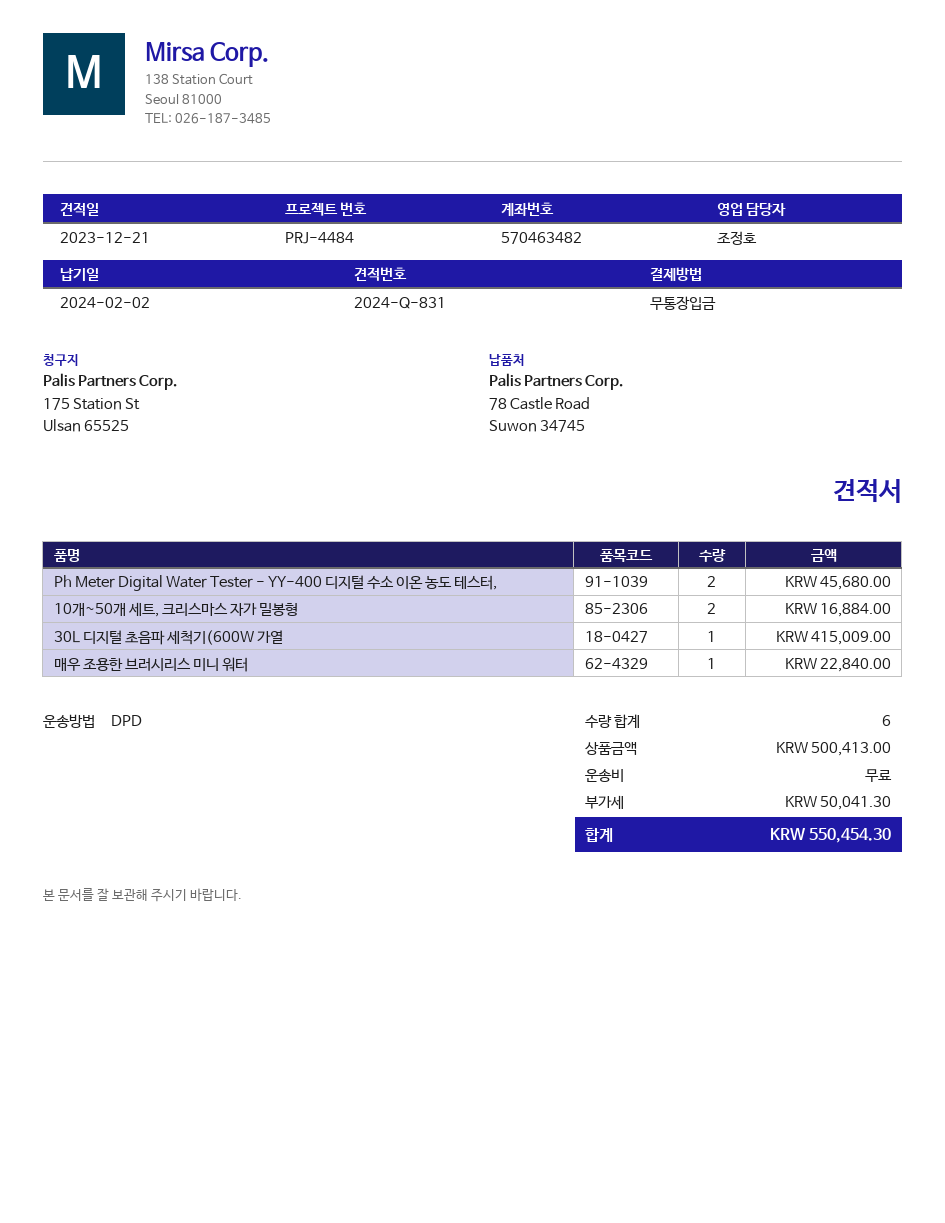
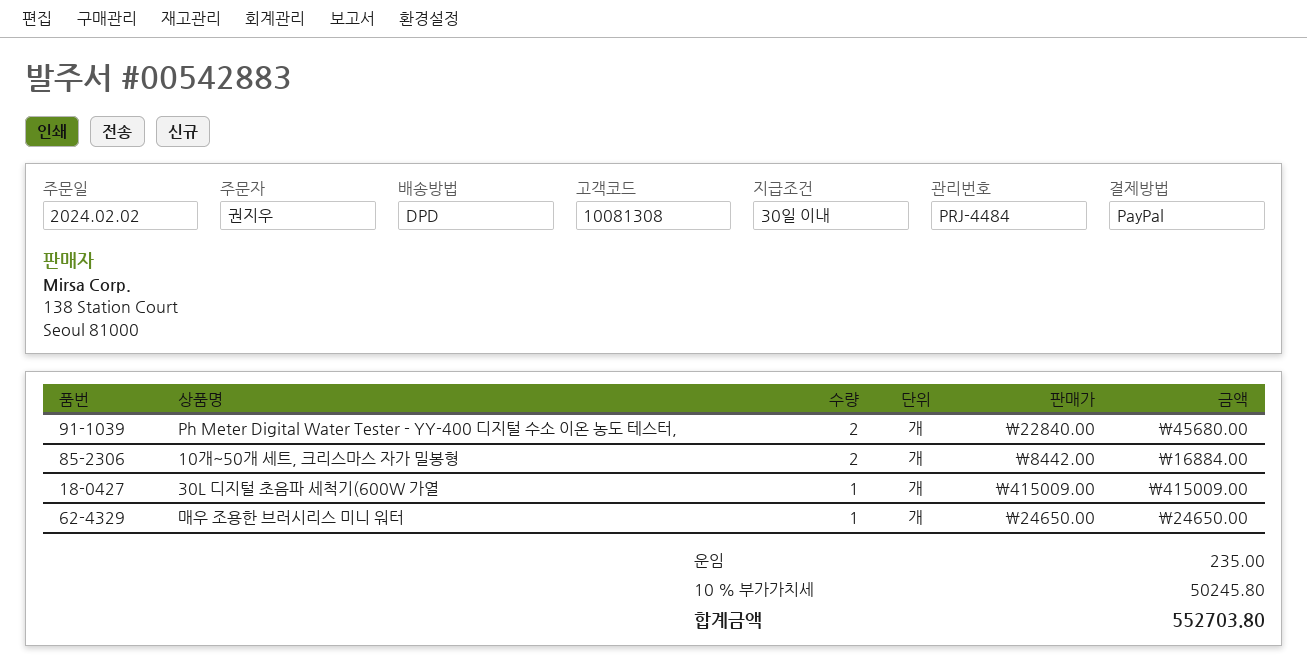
payment method: bank transfer -> PayPal
매우 조용한 브러시리스 미니 워터: 1 for 22840.00 -> 1 for 24650.00
shipping: 0.00 -> 235.00
tax: 50041.30 -> 50245.80
total: 550454.30 -> 552703.80

